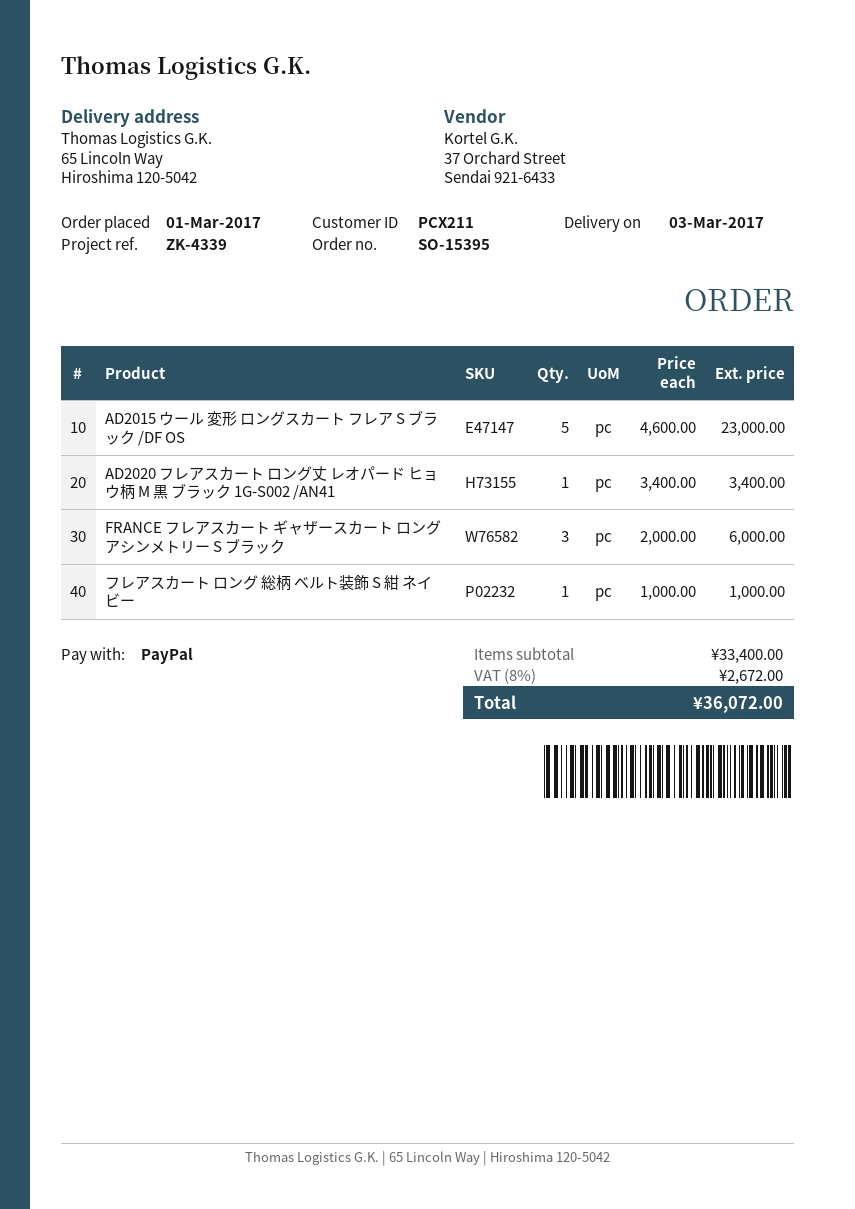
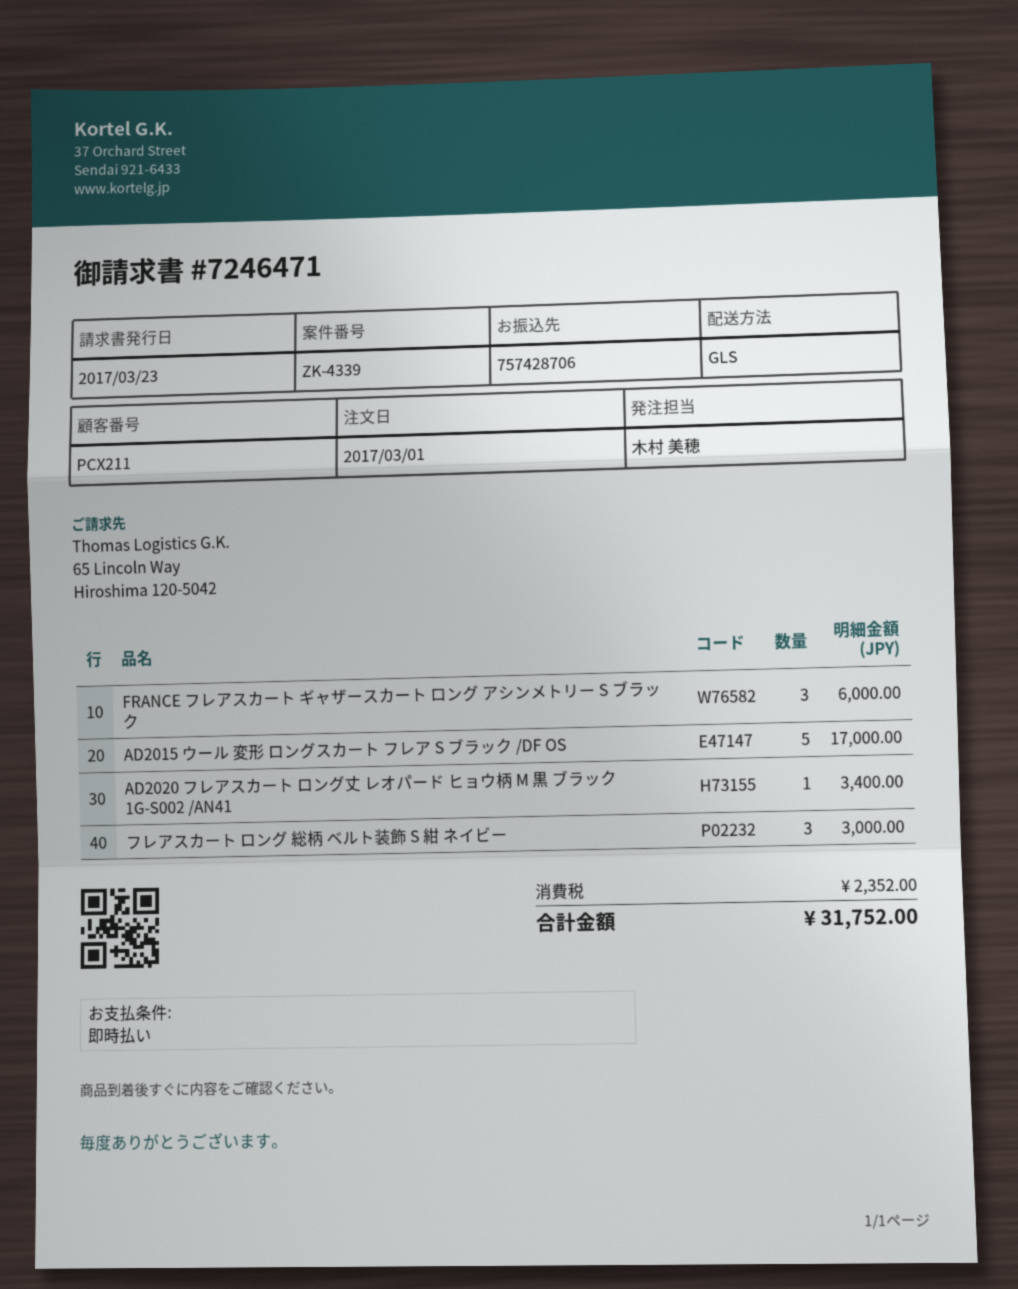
AD2015 ウール 変形 ロングスカート フレア S ブラック /DF OS: 5 for 23000.00 -> 5 for 17000.00
フレアスカート ロング 総柄 ベルト装飾 S 紺 ネイビー: 1 for 1000.00 -> 3 for 3000.00
tax: 2672.00 -> 2352.00
total: 36072.00 -> 31752.00

